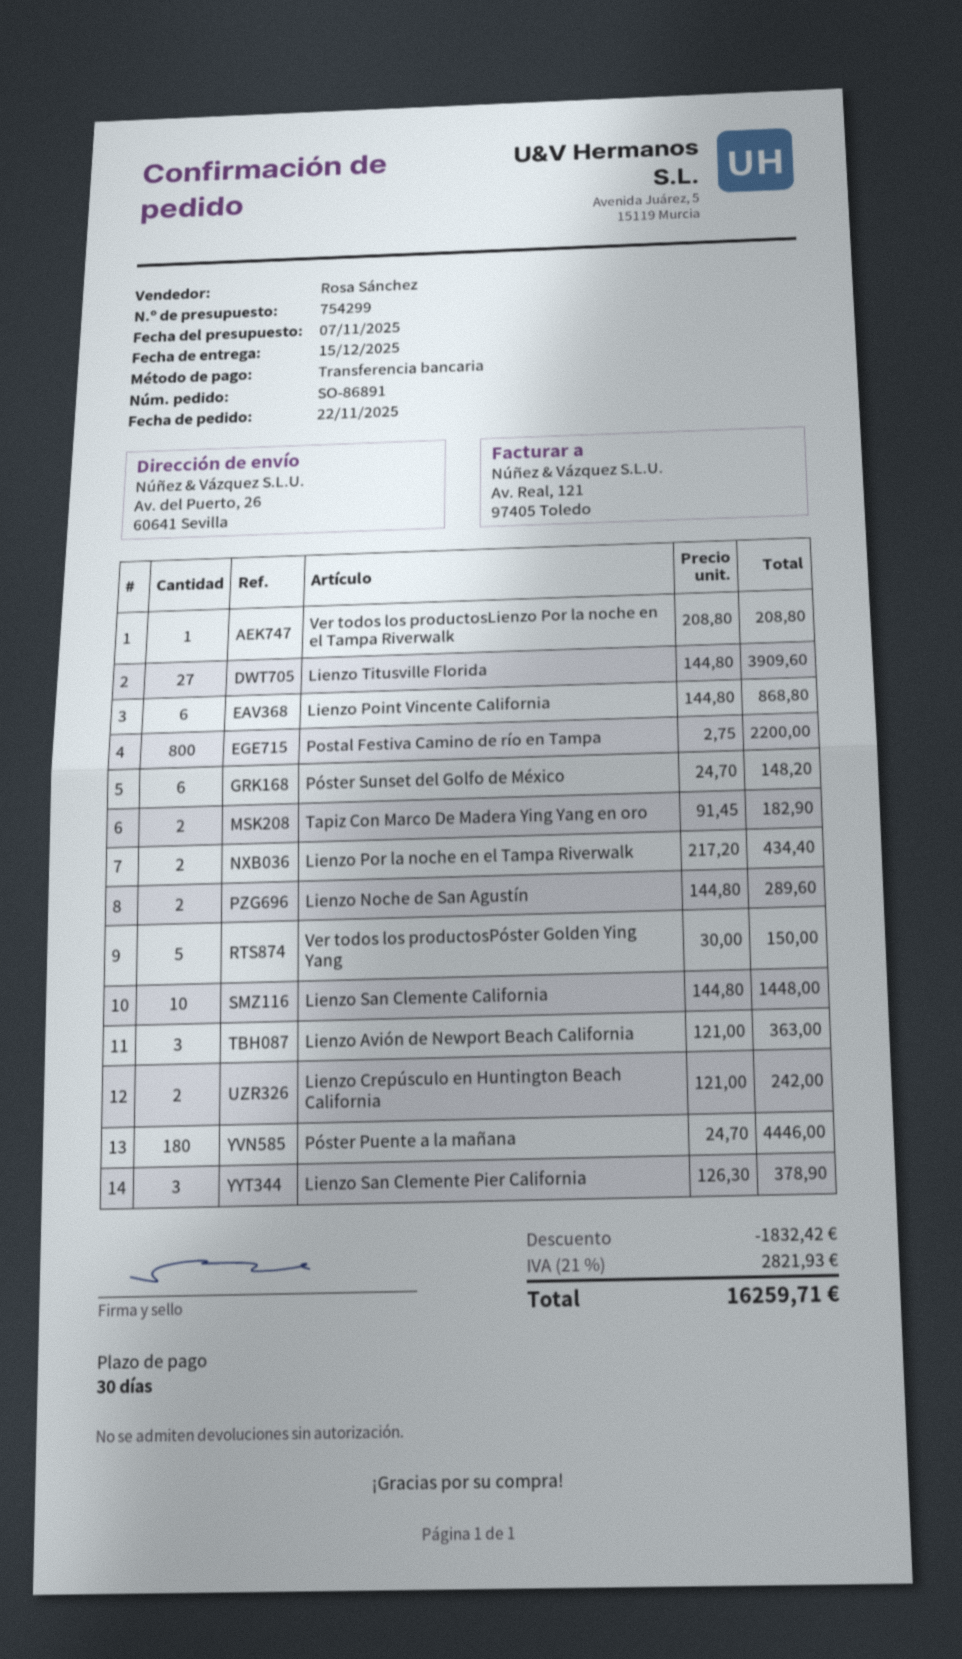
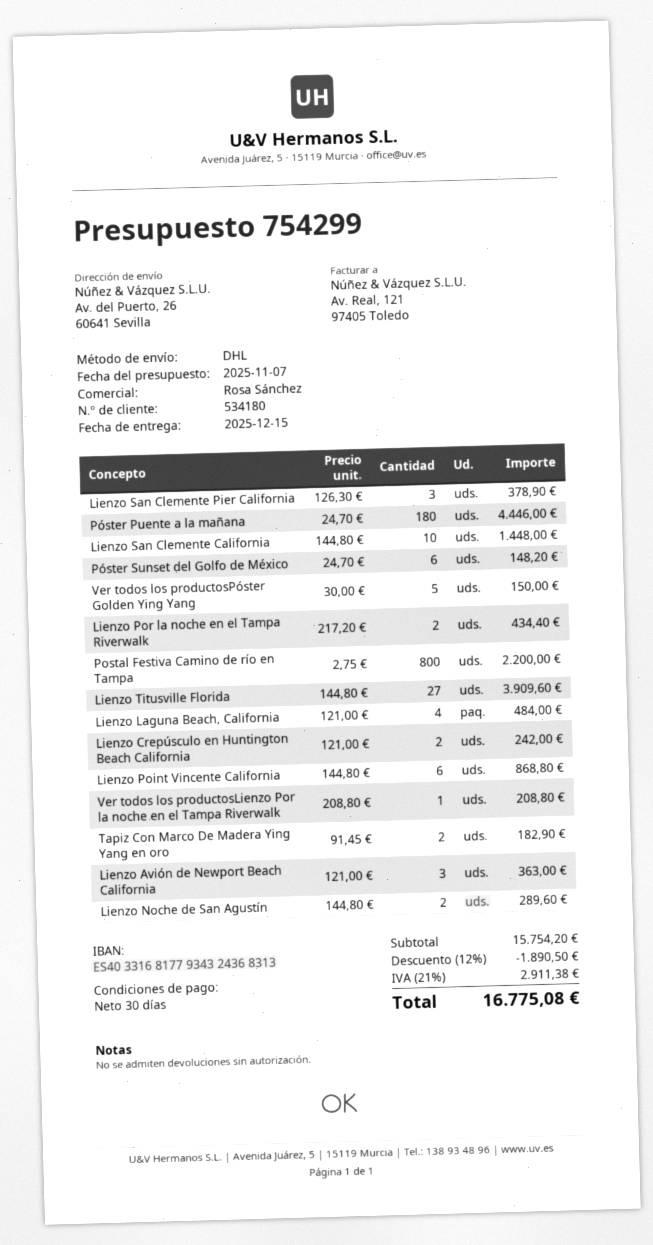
Lienzo Laguna Beach, California: none -> 4 x 121.00 = 484.00
discount: 1832.42 -> 1890.50
tax: 21% = 2821.93 -> 21% = 2911.38
total: 16259.71 -> 16775.08

